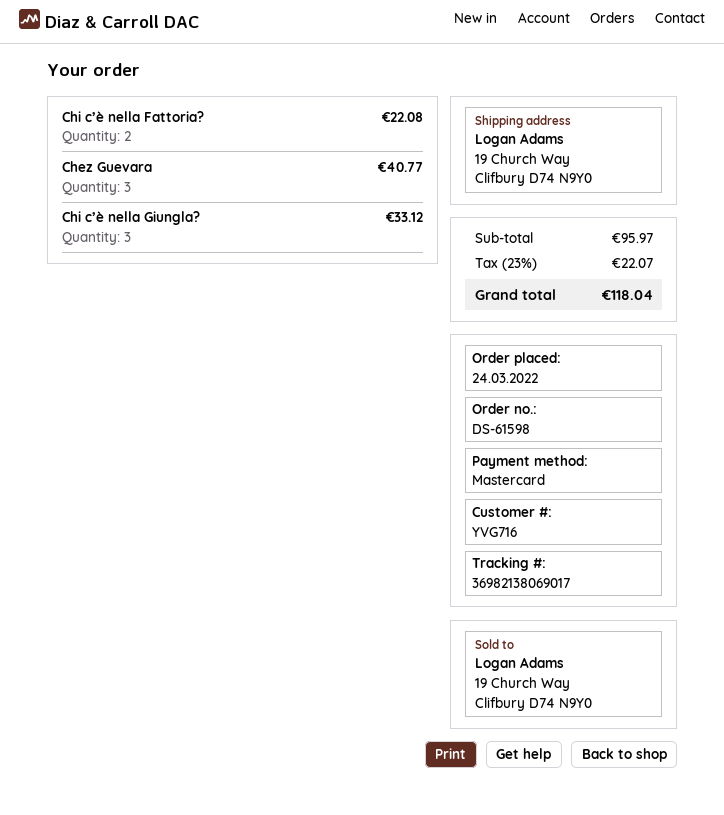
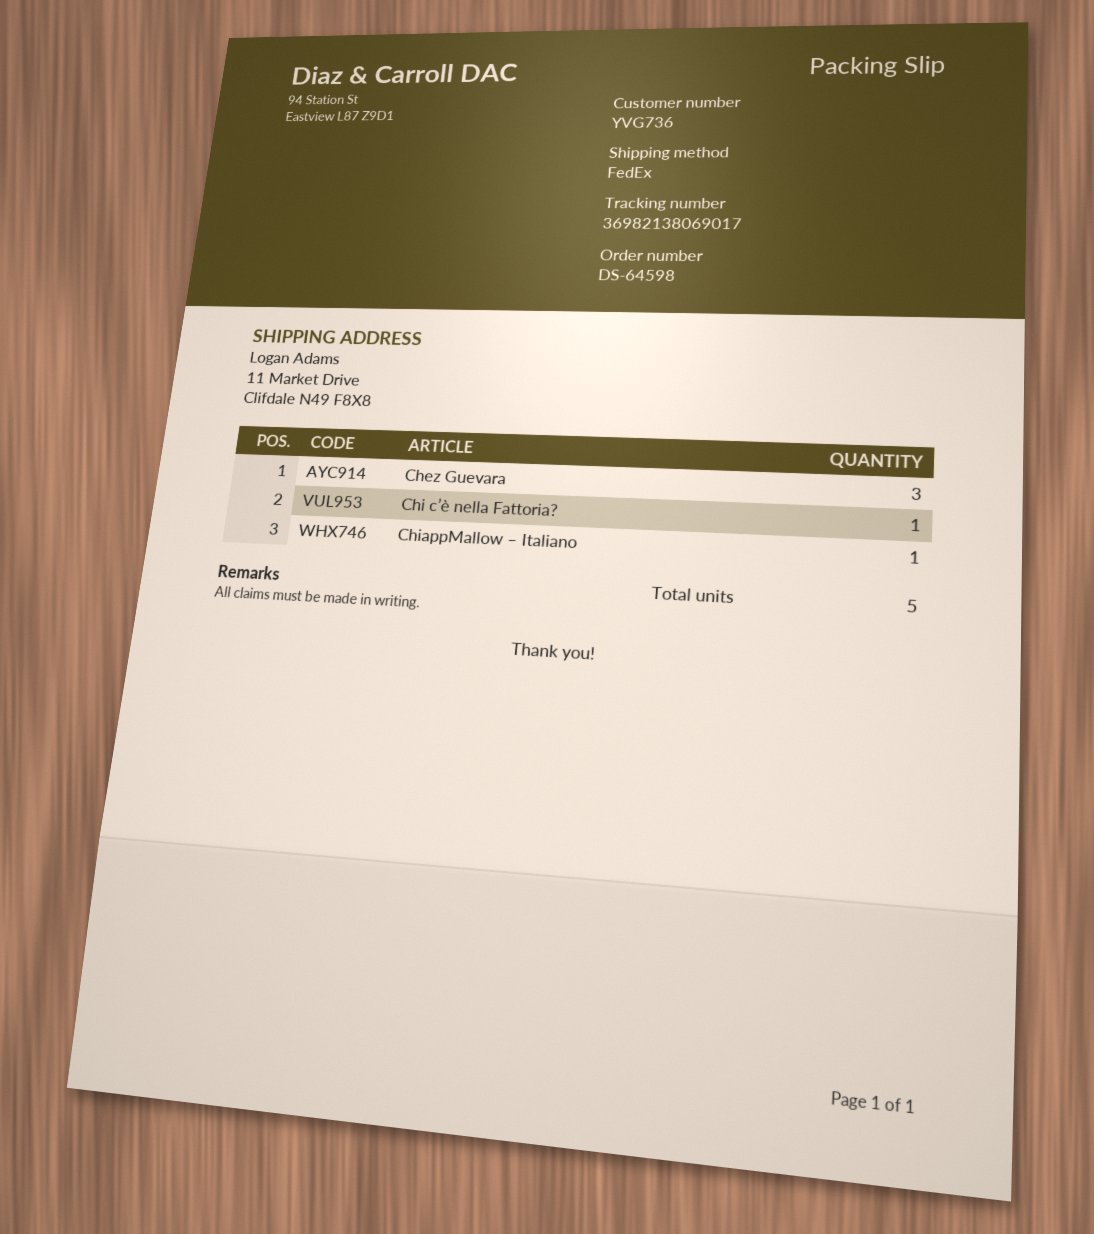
order number: DS-61598 -> DS-64598
customer number: YVG716 -> YVG736
ship to: 19 Church Way, Clifbury D74 N9Y0 -> 11 Market Drive, Clifdale N49 F8X8
Chi c’è nella Fattoria?: 2 -> 1
Chi c’è nella Giungla?: 3 -> none
ChiappMallow – Italiano: none -> 1

